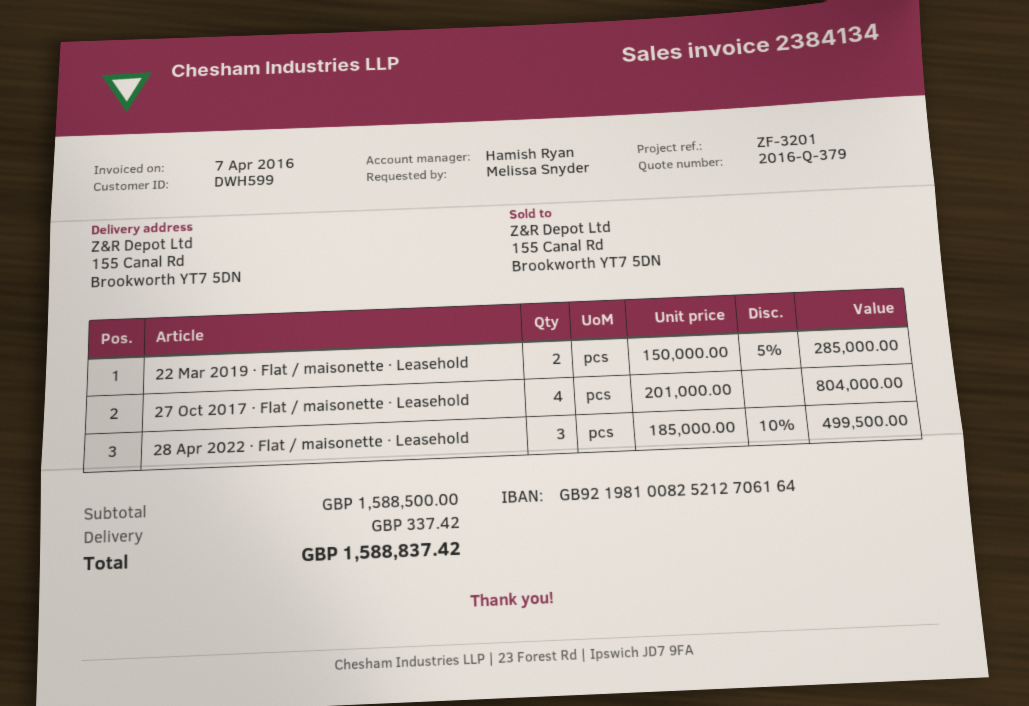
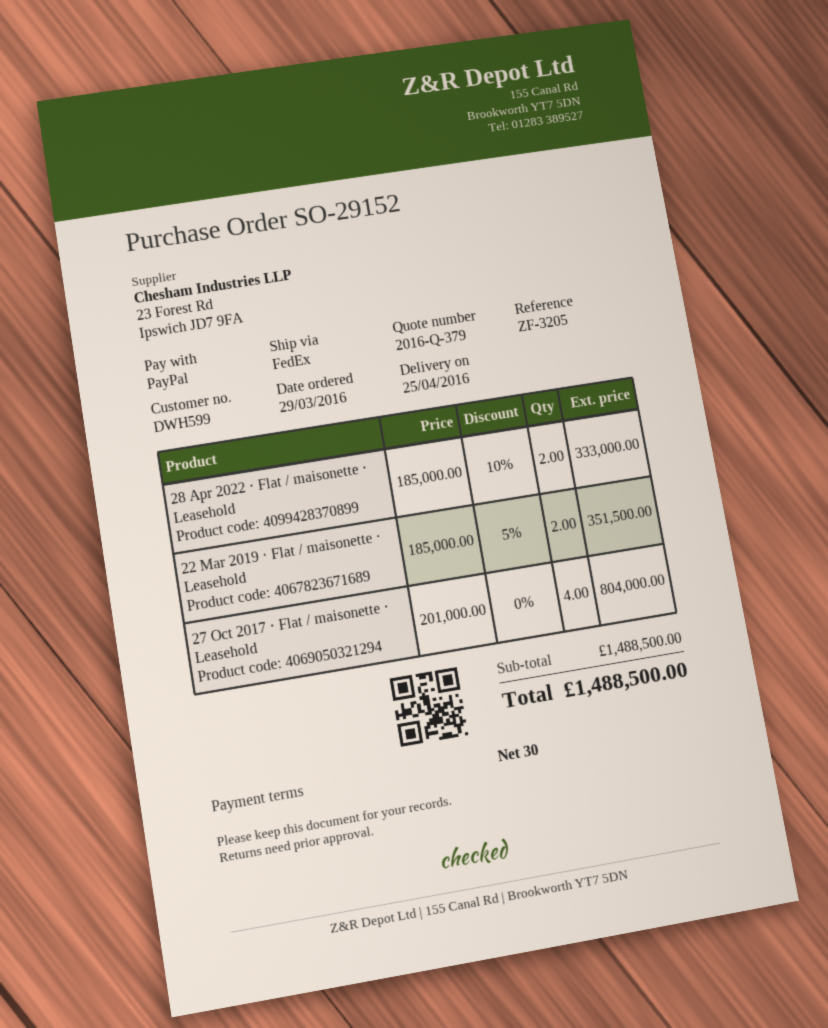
reference: ZF-3201 -> ZF-3205
22 Mar 2019 · Flat / maisonette · Leasehold: 2 x 150000.00 - 5% = 285000.00 -> 2 x 185000.00 - 5% = 351500.00
28 Apr 2022 · Flat / maisonette · Leasehold: 3 x 185000.00 - 10% = 499500.00 -> 2 x 185000.00 - 10% = 333000.00
subtotal: 1588500.00 -> 1488500.00
shipping: 337.42 -> none
total: 1588837.42 -> 1488500.00

